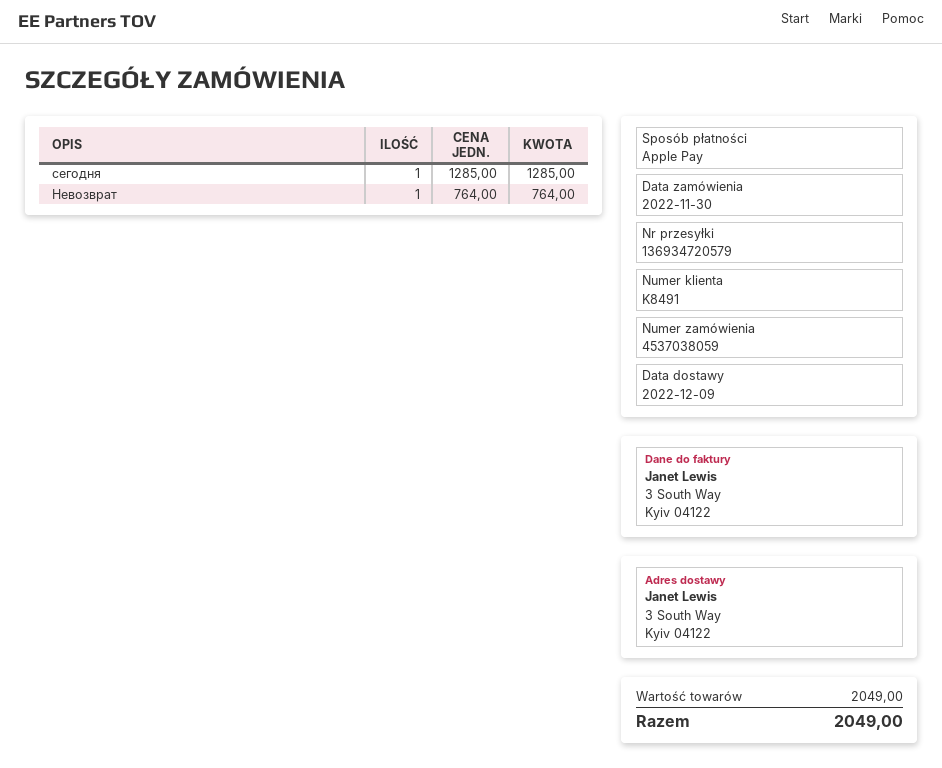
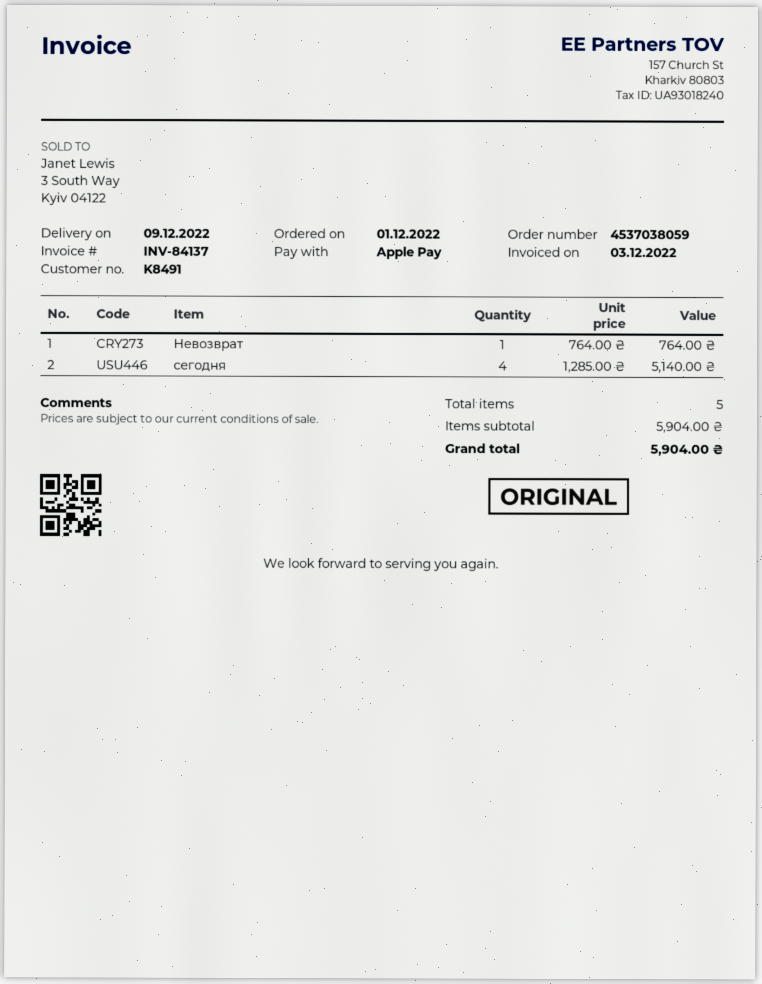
order date: 2022-11-30 -> 2022-12-01
сегодня: 1 x 1285.00 = 1285.00 -> 4 x 1285.00 = 5140.00
subtotal: 2049.00 -> 5904.00
total: 2049.00 -> 5904.00

